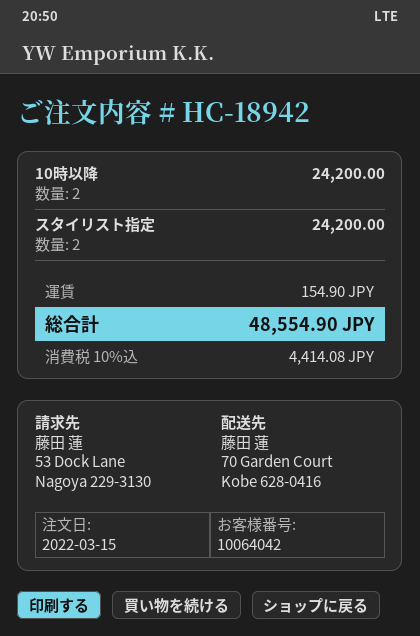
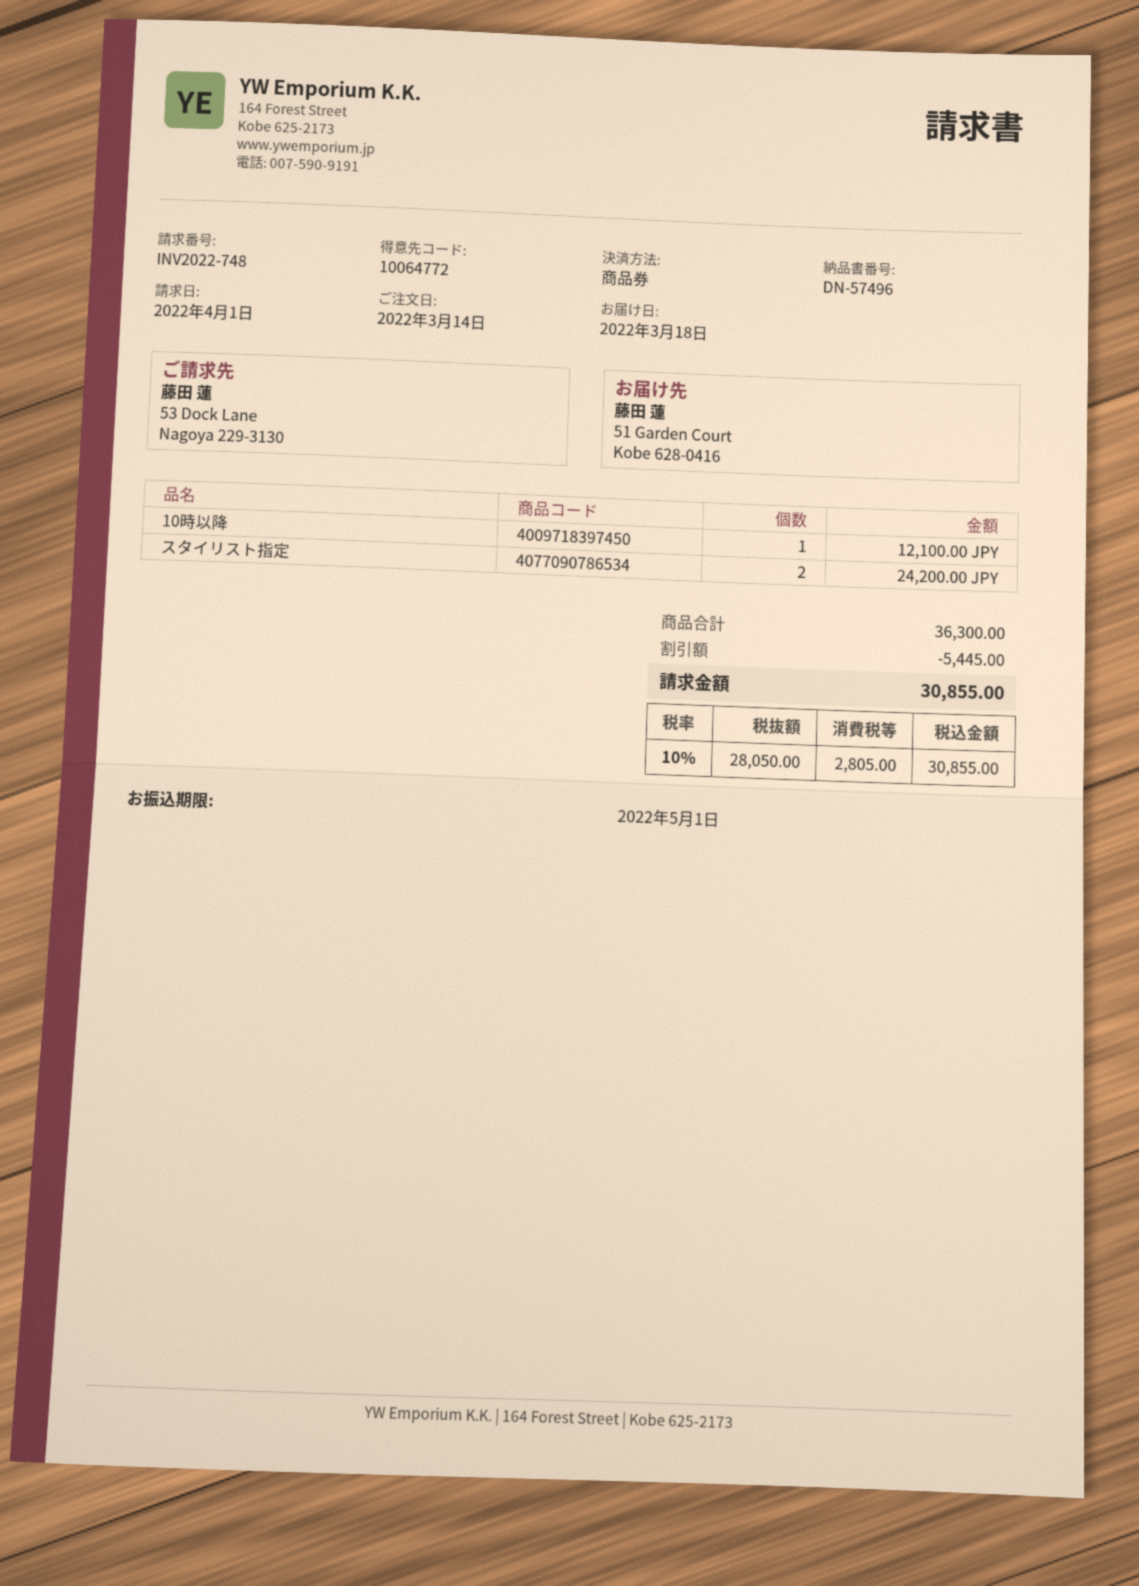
order date: 2022-03-15 -> 2022-03-14
customer number: 10064042 -> 10064772
ship to: 70 Garden Court, Kobe 628-0416 -> 51 Garden Court, Kobe 628-0416
10時以降: 2 for 24200.00 -> 1 for 12100.00
discount: none -> 5445.00
shipping: 154.90 -> none
tax: 10% = 4414.08 -> 10% = 2805.00
total: 48554.90 -> 30855.00

